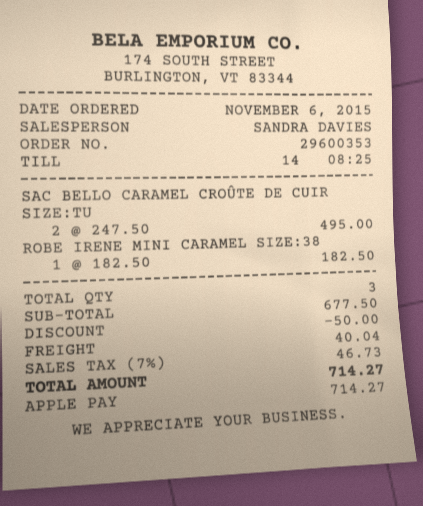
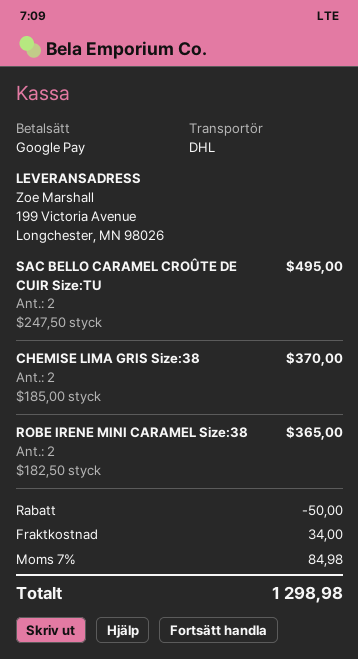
payment method: Apple Pay -> Google Pay
ROBE IRENE MINI CARAMEL SIZE:38: 1 x 182.50 = 182.50 -> 2 x 182.50 = 365.00
CHEMISE LIMA GRIS Size:38: none -> 2 x 185.00 = 370.00
shipping: 40.04 -> 34.00
tax: 7% = 46.73 -> 7% = 84.98
total: 714.27 -> 1298.98

